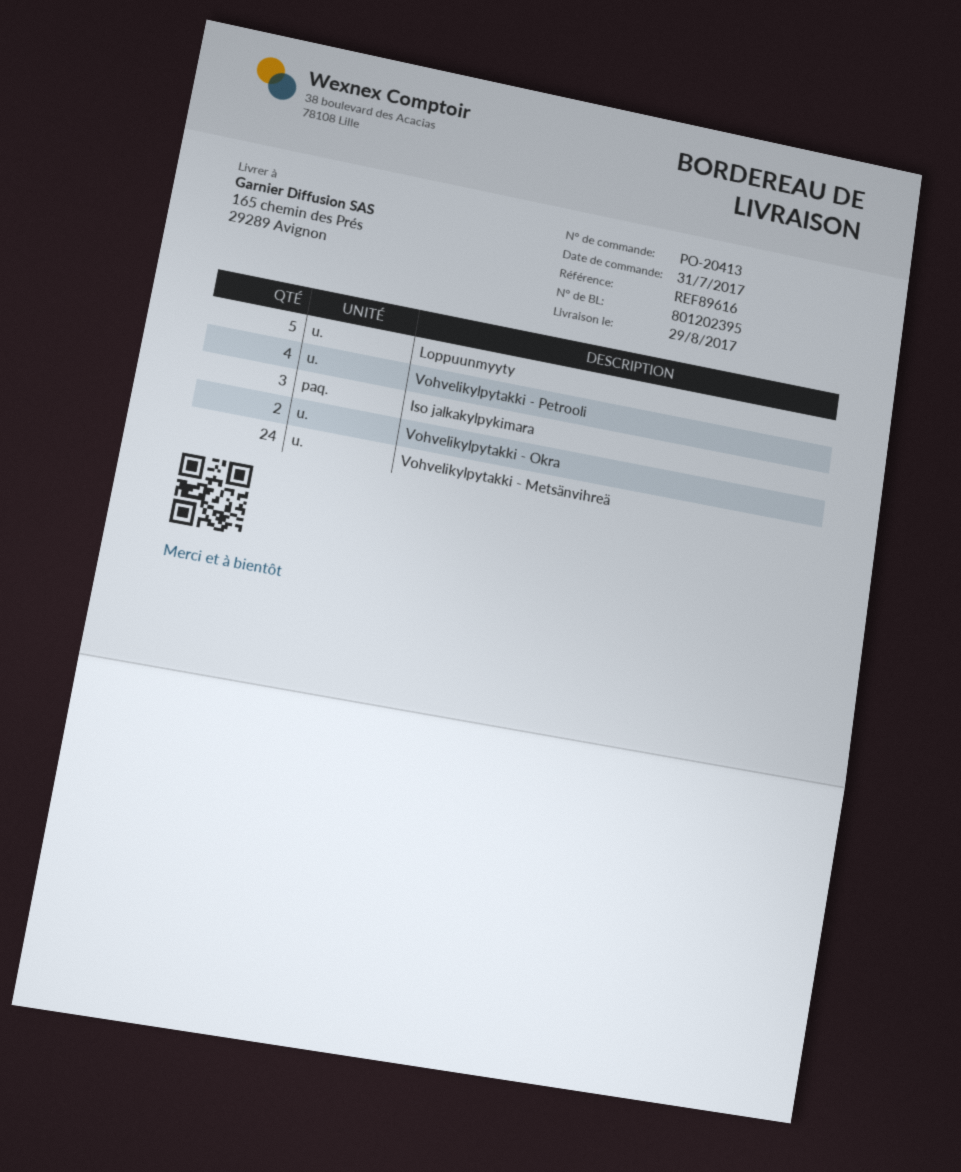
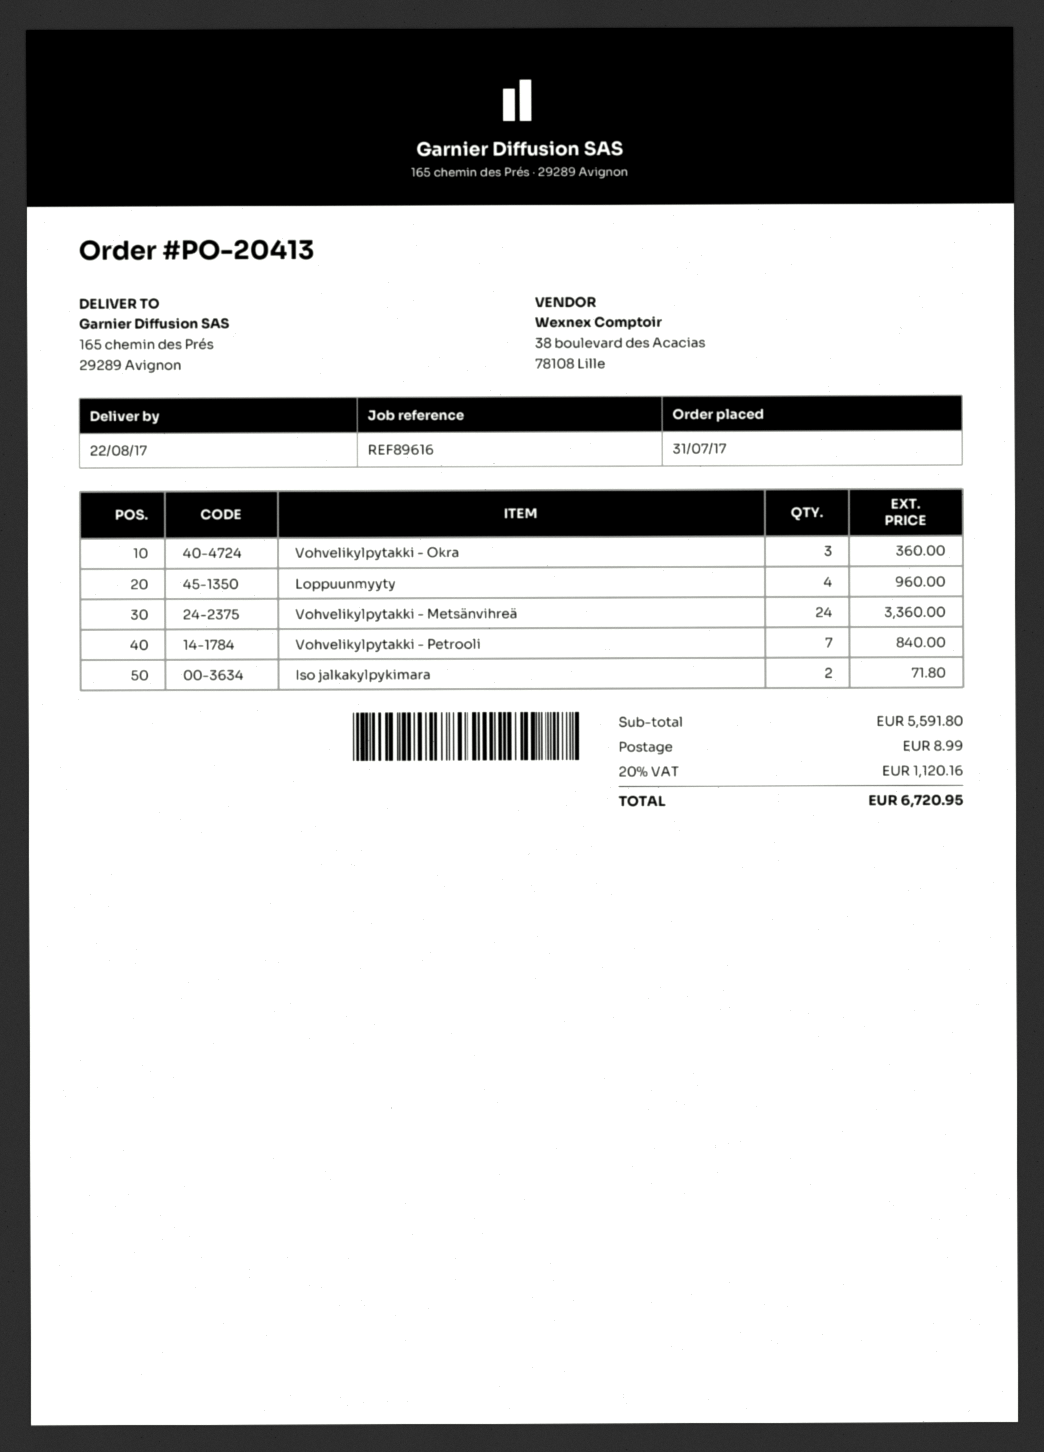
delivery date: 2017-08-29 -> 2017-08-22
Loppuunmyyty: 5 -> 4
Vohvelikylpytakki - Petrooli: 4 -> 7
Iso jalkakylpykimara: 3 -> 2
Vohvelikylpytakki - Okra: 2 -> 3

